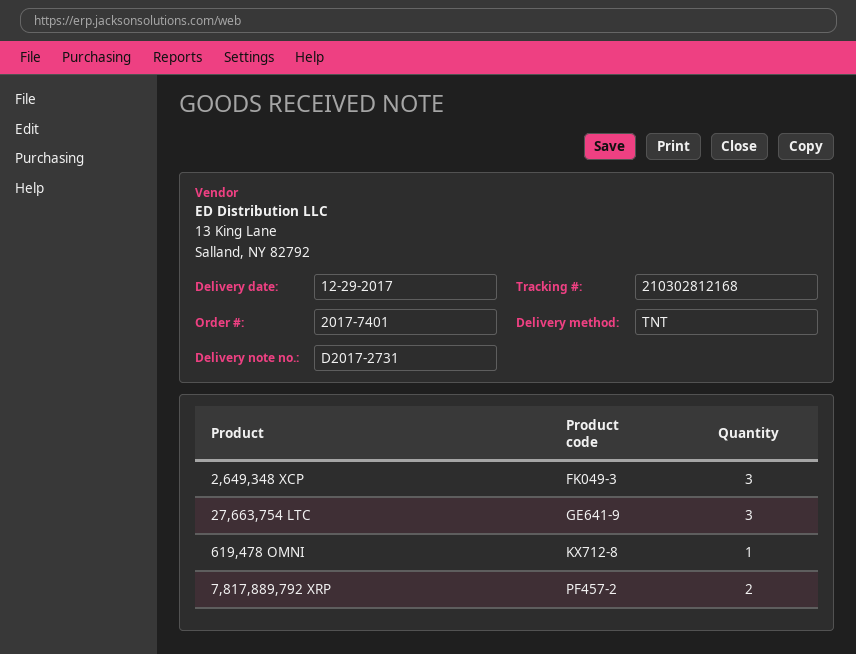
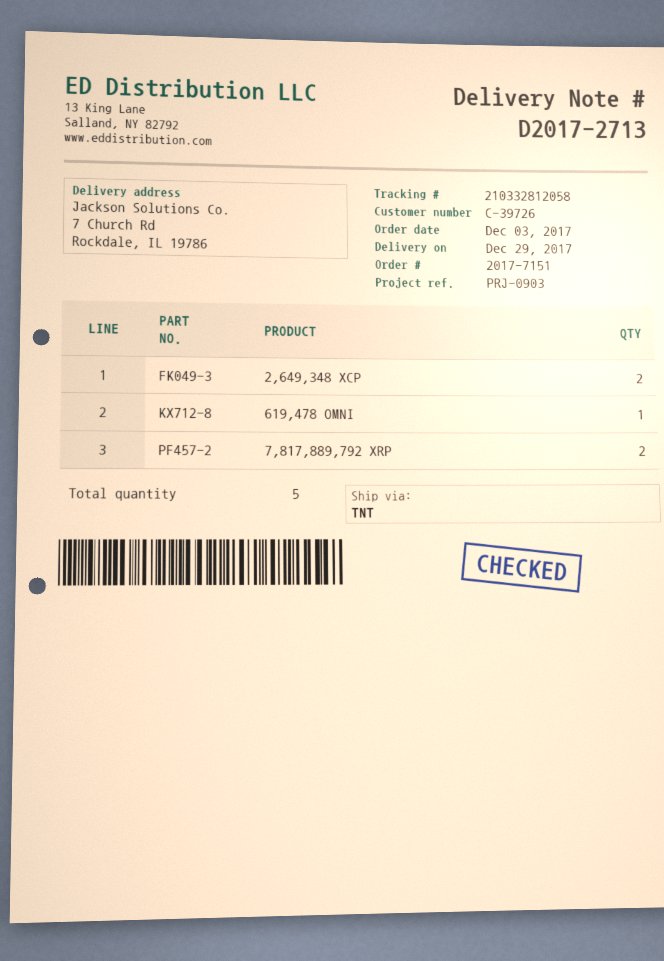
order number: 2017-7401 -> 2017-7151
delivery note number: D2017-2731 -> D2017-2713
tracking number: 210302812168 -> 210332812058
2,649,348 XCP: 3 -> 2
27,663,754 LTC: 3 -> none

